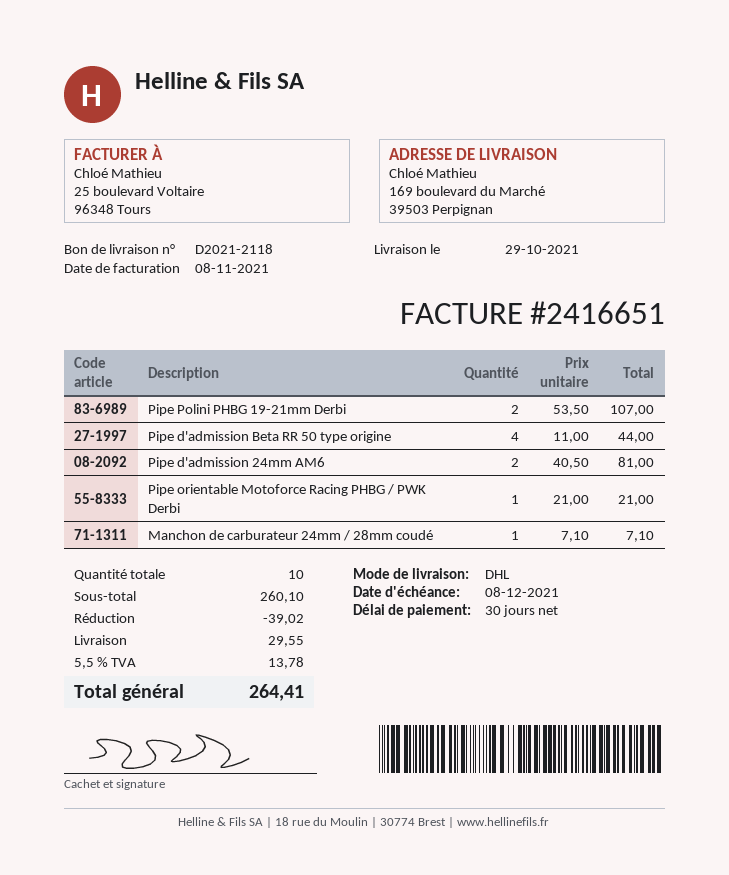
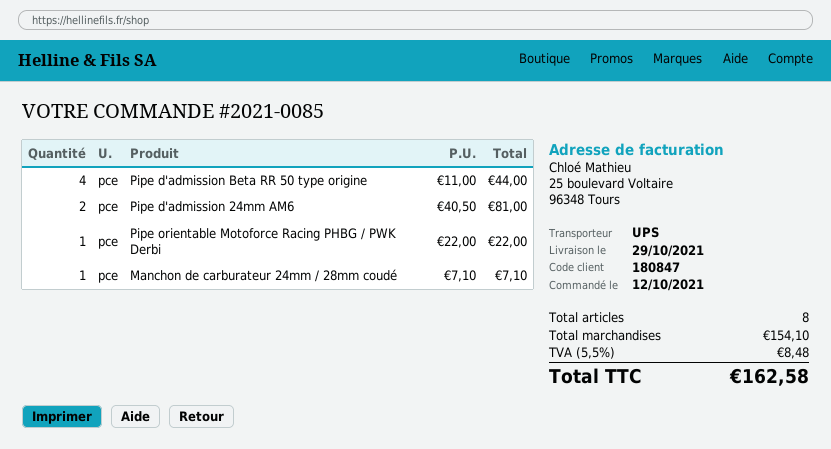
shipping method: DHL -> UPS
Pipe Polini PHBG 19-21mm Derbi: 2 x 53.50 = 107.00 -> none
Pipe orientable Motoforce Racing PHBG / PWK Derbi: 1 x 21.00 = 21.00 -> 1 x 22.00 = 22.00
total quantity: 10 -> 8
subtotal: 260.10 -> 154.10
discount: 39.02 -> none
shipping: 29.55 -> none
tax: 5.5% = 13.78 -> 5.5% = 8.48
total: 264.41 -> 162.58

